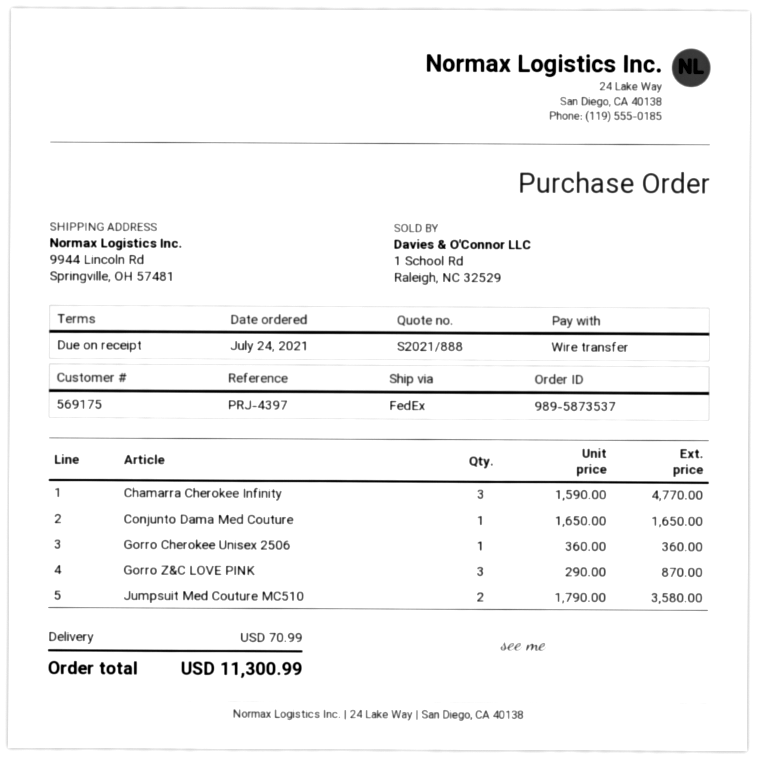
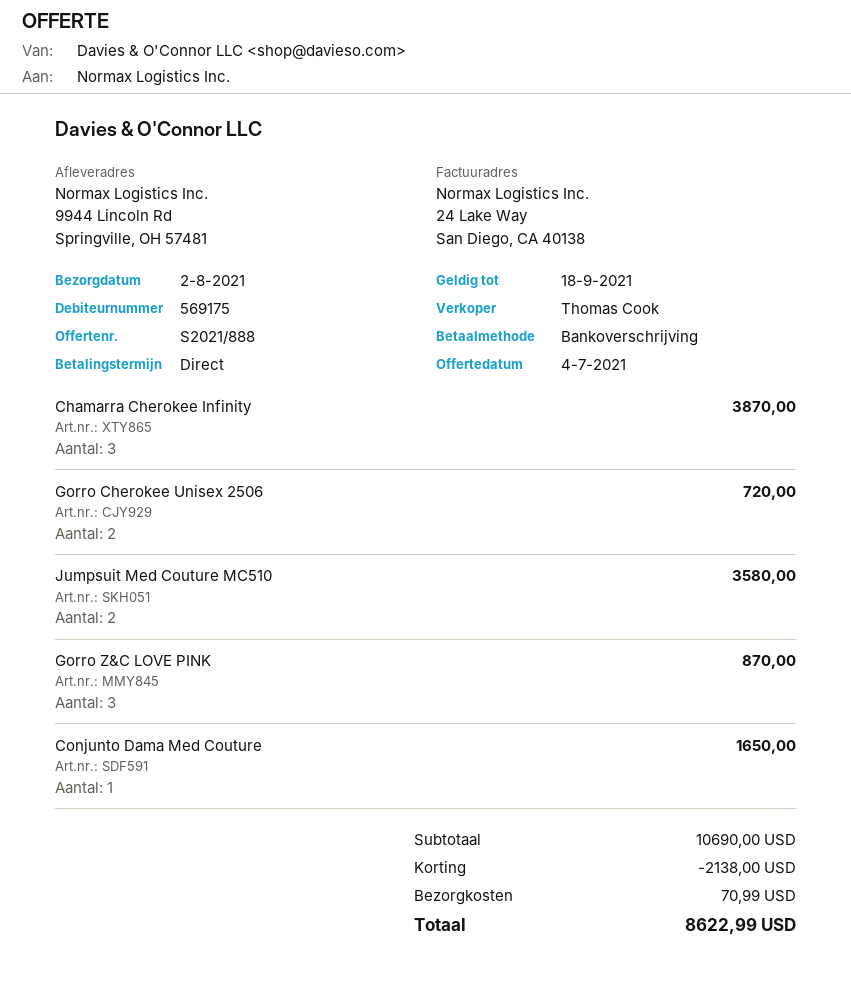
Chamarra Cherokee Infinity: 3 for 4770.00 -> 3 for 3870.00
Gorro Cherokee Unisex 2506: 1 for 360.00 -> 2 for 720.00
discount: none -> 2138.00
total: 11300.99 -> 8622.99

